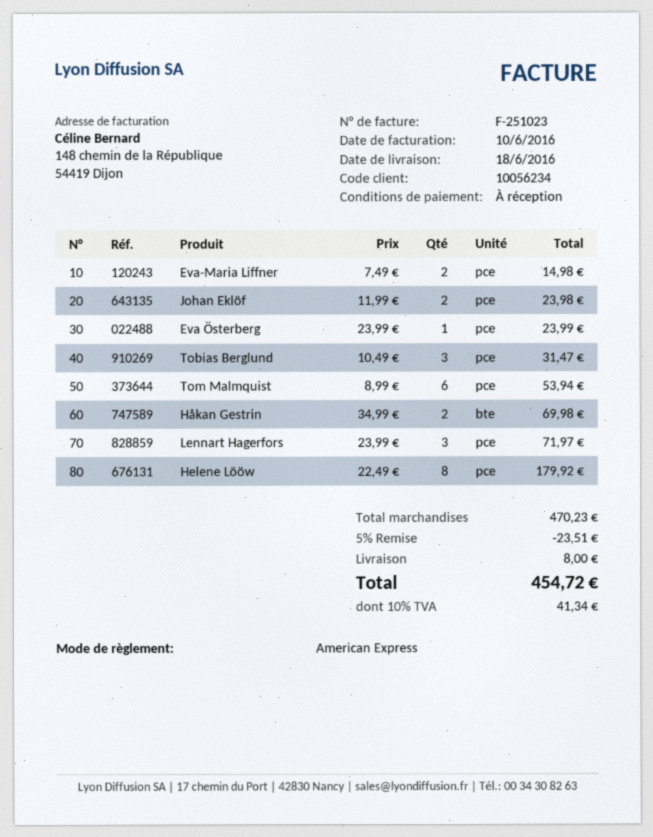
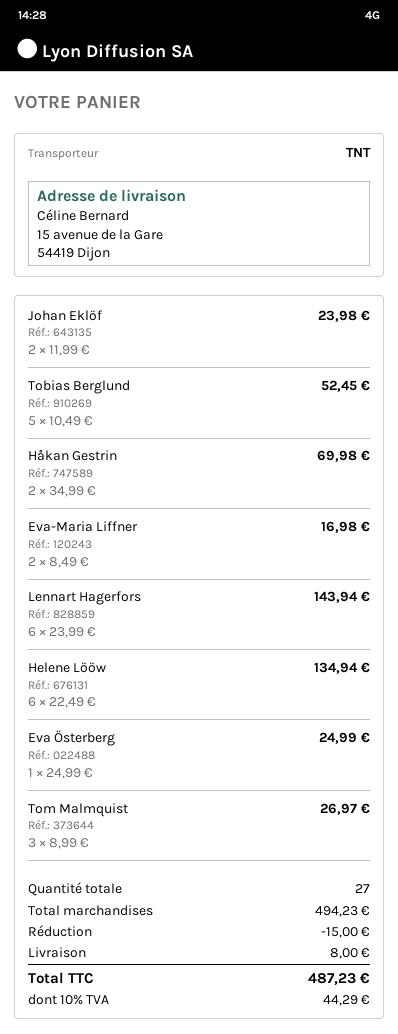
Eva-Maria Liffner: 2 x 7.49 = 14.98 -> 2 x 8.49 = 16.98
Eva Österberg: 1 x 23.99 = 23.99 -> 1 x 24.99 = 24.99
Tobias Berglund: 3 x 10.49 = 31.47 -> 5 x 10.49 = 52.45
Tom Malmquist: 6 x 8.99 = 53.94 -> 3 x 8.99 = 26.97
Lennart Hagerfors: 3 x 23.99 = 71.97 -> 6 x 23.99 = 143.94
Helene Lööw: 8 x 22.49 = 179.92 -> 6 x 22.49 = 134.94
subtotal: 470.23 -> 494.23
discount: 23.51 -> 15.00
tax: 10% = 41.34 -> 10% = 44.29
total: 454.72 -> 487.23

